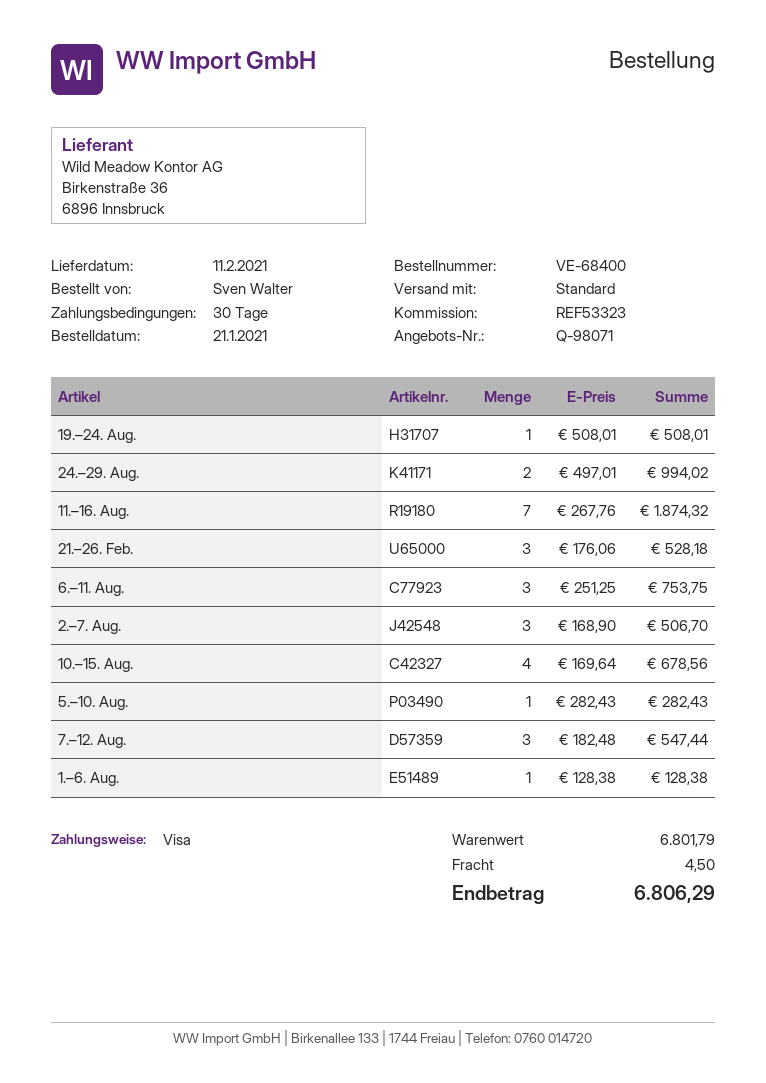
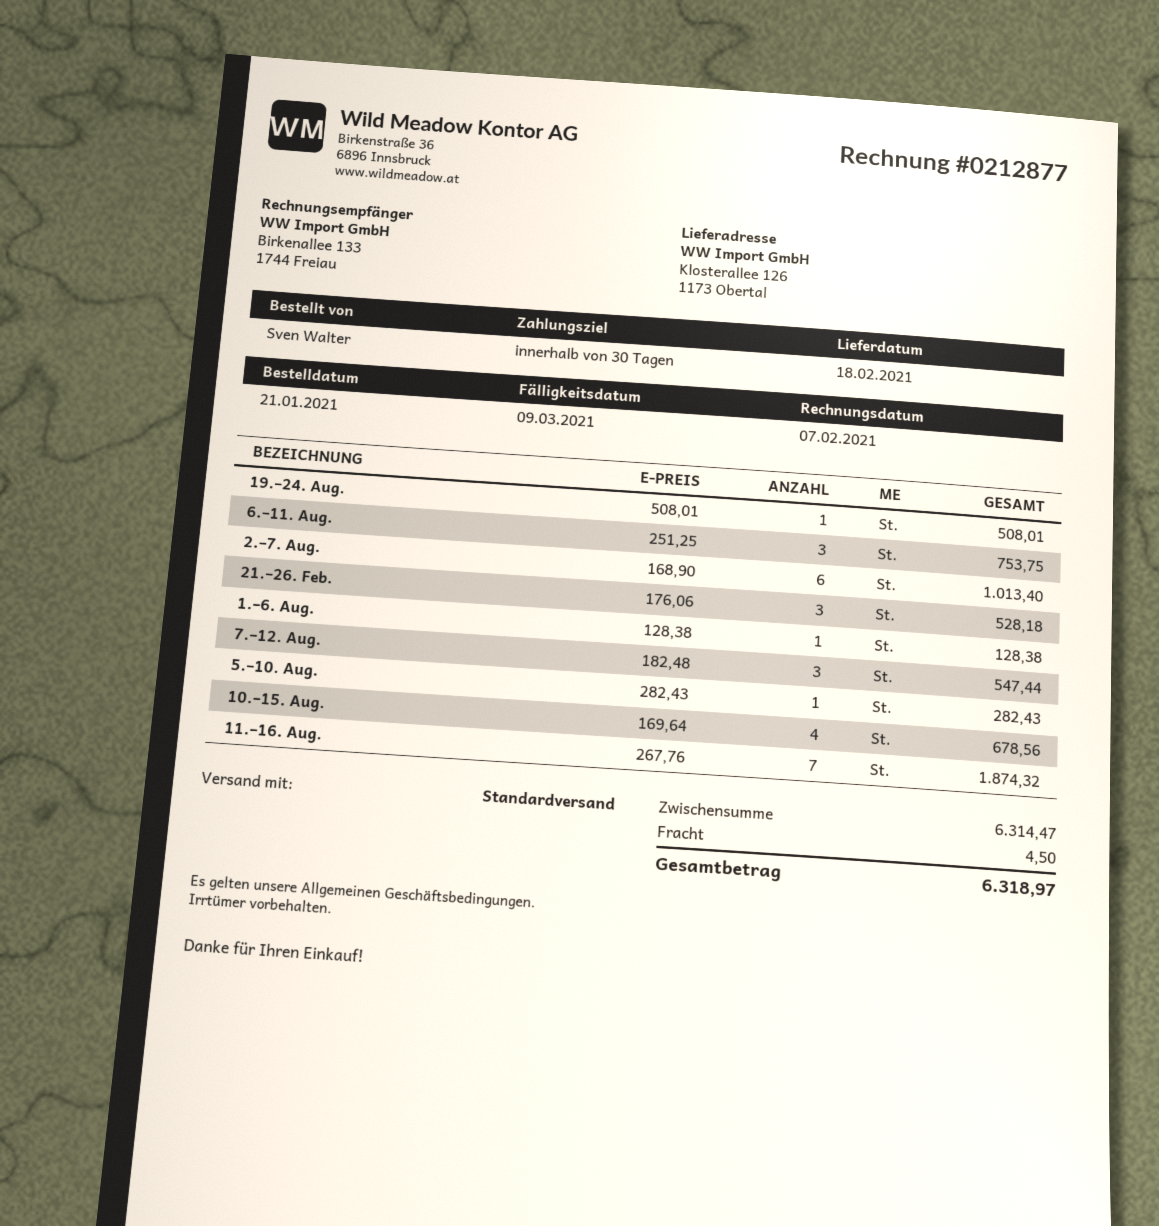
delivery date: 2021-02-11 -> 2021-02-18
24.–29. Aug.: 2 x 497.01 = 994.02 -> none
2.–7. Aug.: 3 x 168.90 = 506.70 -> 6 x 168.90 = 1013.40
subtotal: 6801.79 -> 6314.47
total: 6806.29 -> 6318.97

